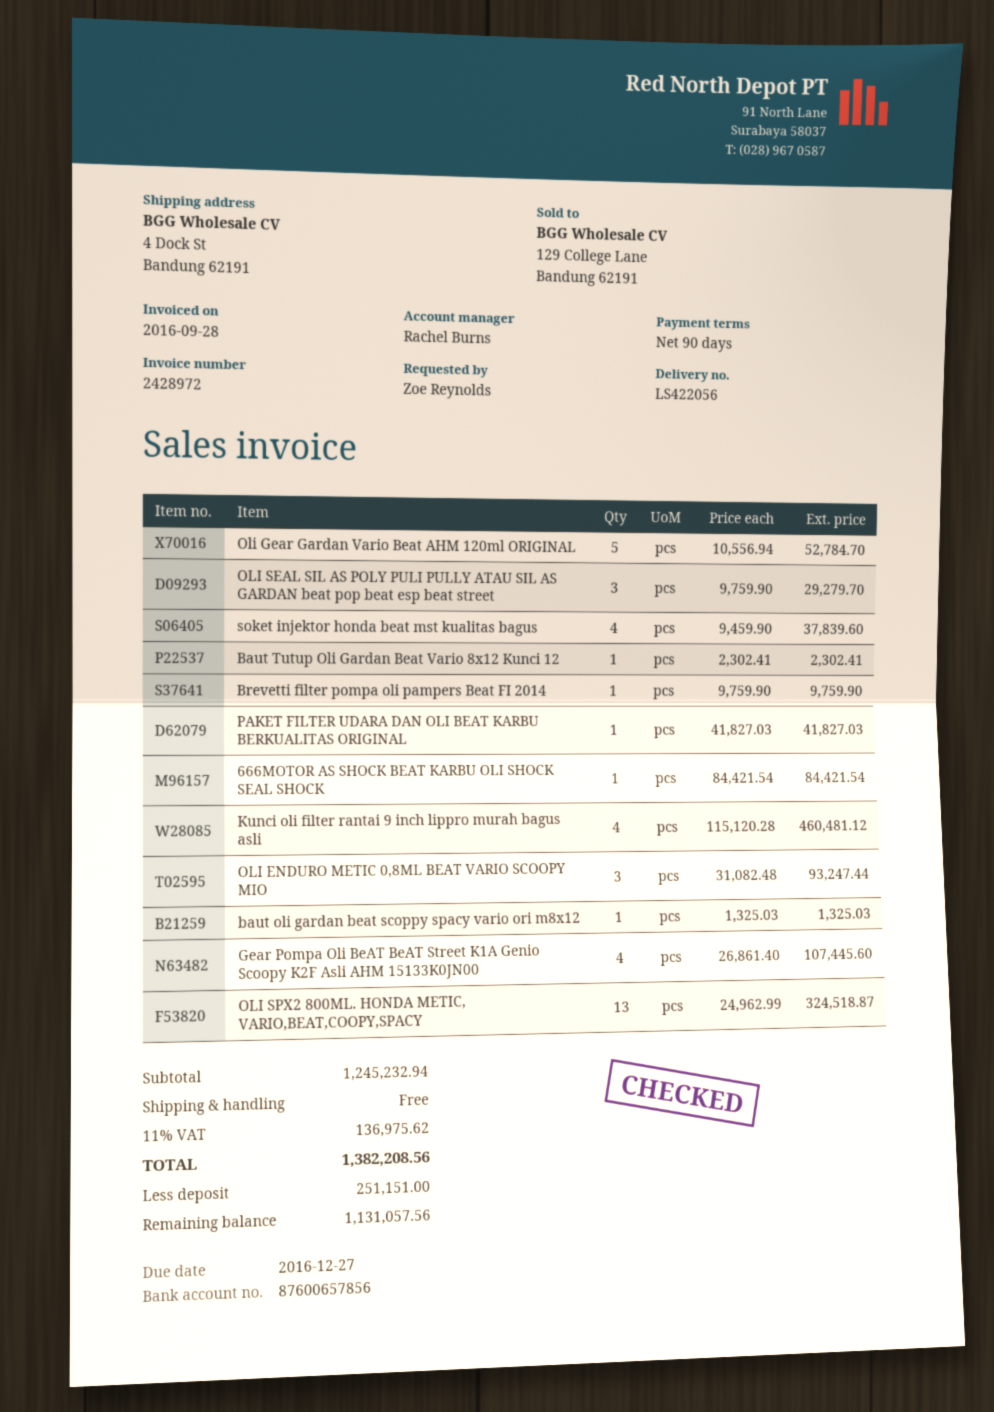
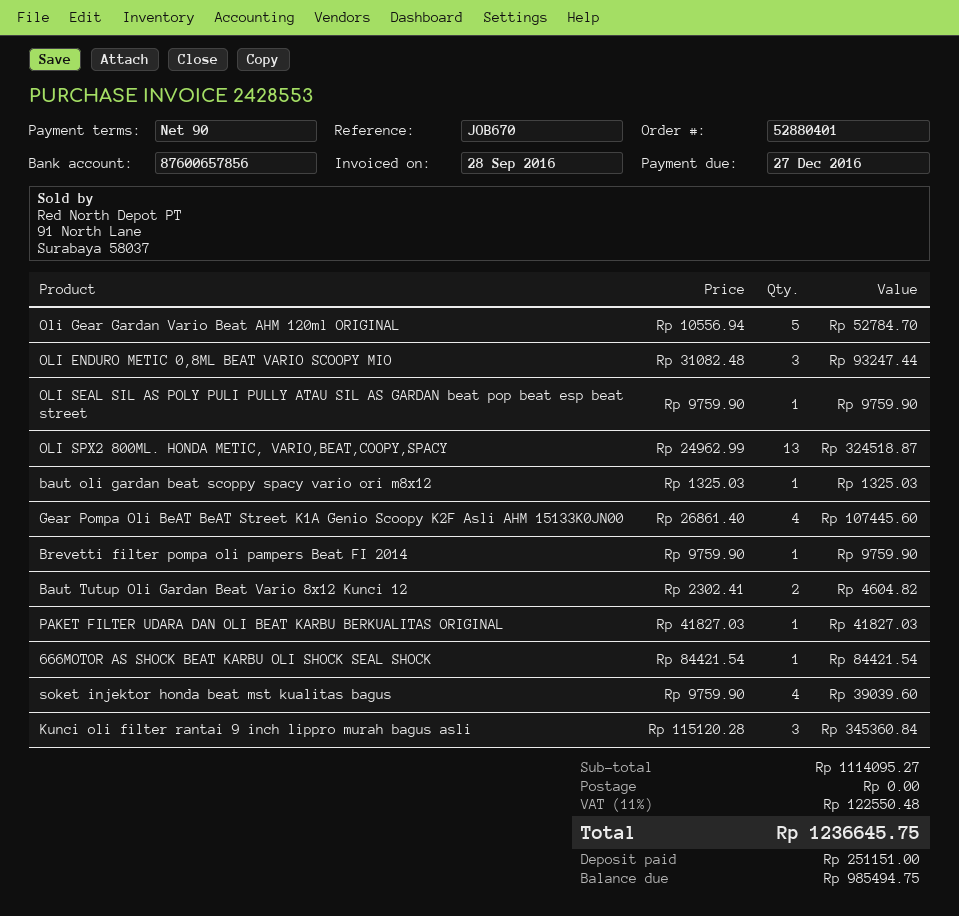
invoice number: 2428972 -> 2428553
OLI SEAL SIL AS POLY PULI PULLY ATAU SIL AS GARDAN beat pop beat esp beat street: 3 x 9759.90 = 29279.70 -> 1 x 9759.90 = 9759.90
soket injektor honda beat mst kualitas bagus: 4 x 9459.90 = 37839.60 -> 4 x 9759.90 = 39039.60
Baut Tutup Oli Gardan Beat Vario 8x12 Kunci 12: 1 x 2302.41 = 2302.41 -> 2 x 2302.41 = 4604.82
Kunci oli filter rantai 9 inch lippro murah bagus asli: 4 x 115120.28 = 460481.12 -> 3 x 115120.28 = 345360.84
subtotal: 1245232.94 -> 1114095.27
tax: 11% = 136975.62 -> 11% = 122550.48
total: 1382208.56 -> 1236645.75
balance: 1131057.56 -> 985494.75

